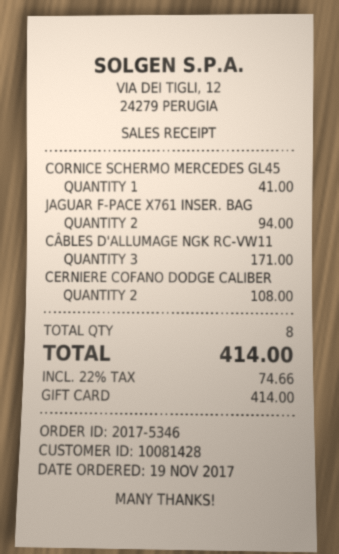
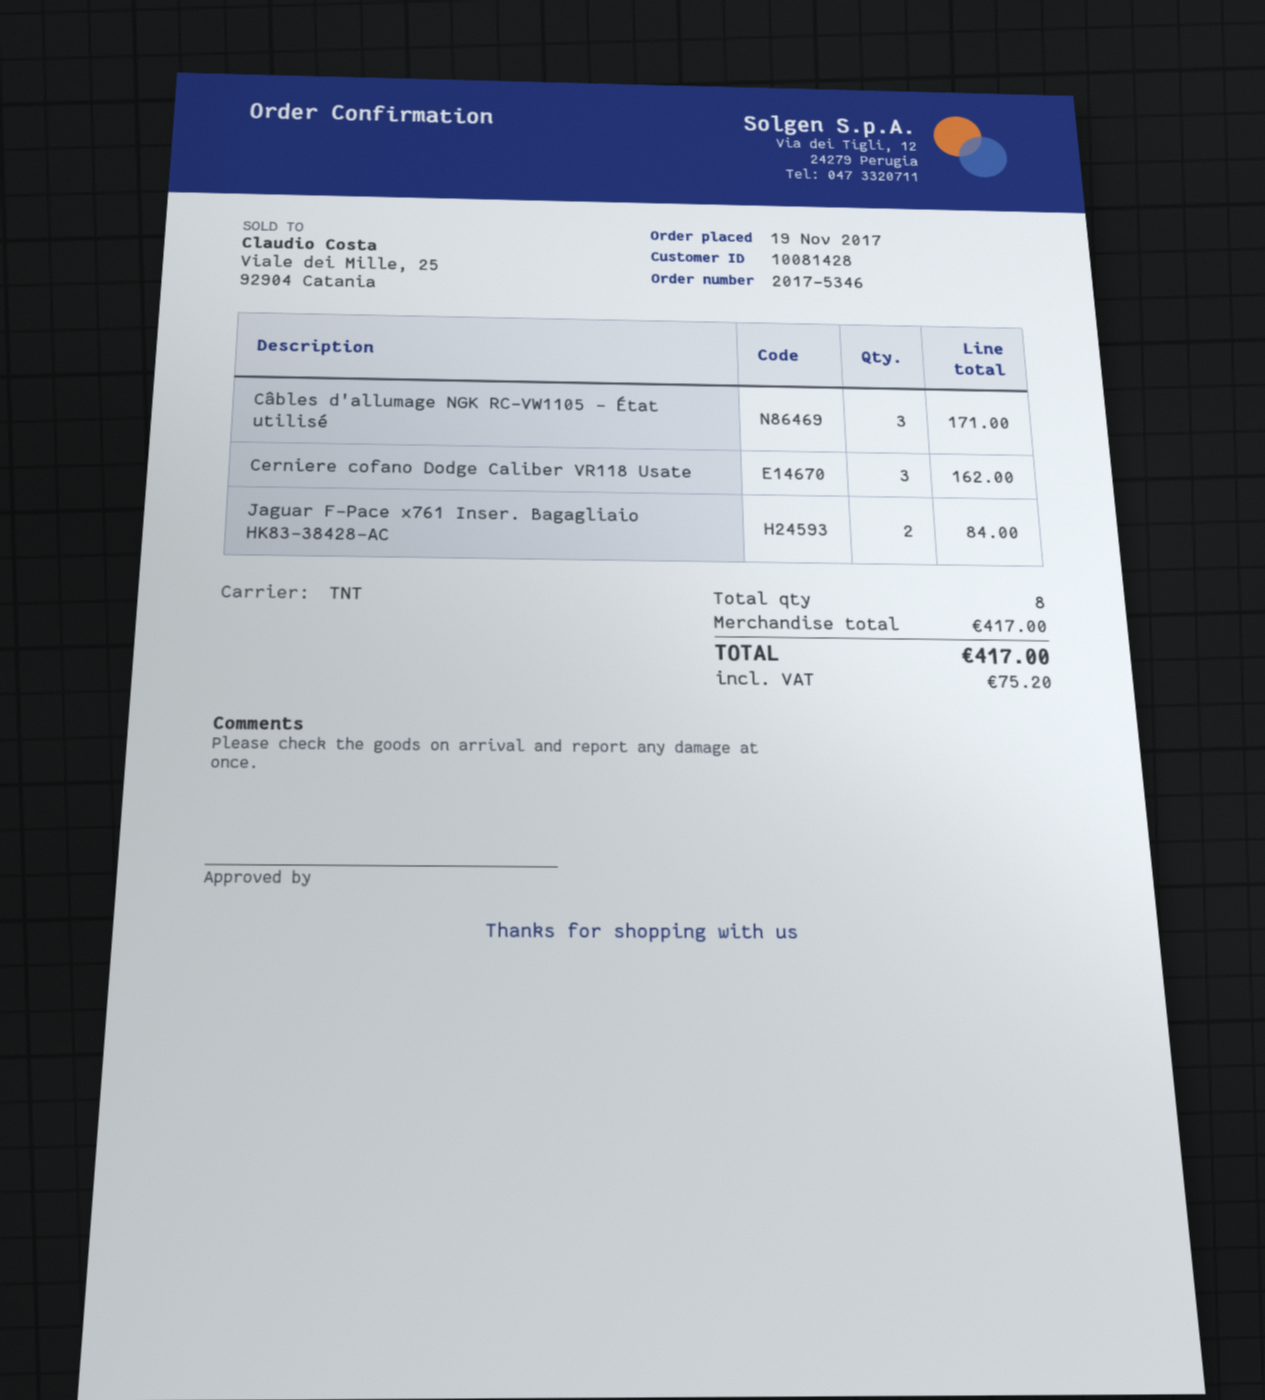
CORNICE SCHERMO MERCEDES GL45: 1 for 41.00 -> none
JAGUAR F-PACE X761 INSER. BAG: 2 for 94.00 -> 2 for 84.00
CERNIERE COFANO DODGE CALIBER: 2 for 108.00 -> 3 for 162.00
tax: 74.66 -> 75.20
total: 414.00 -> 417.00

